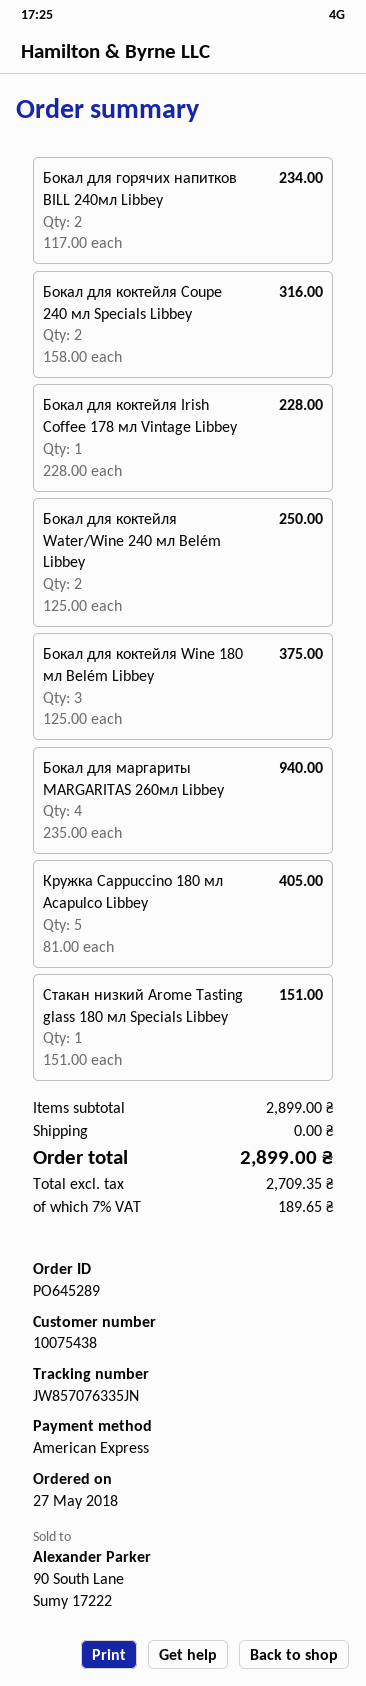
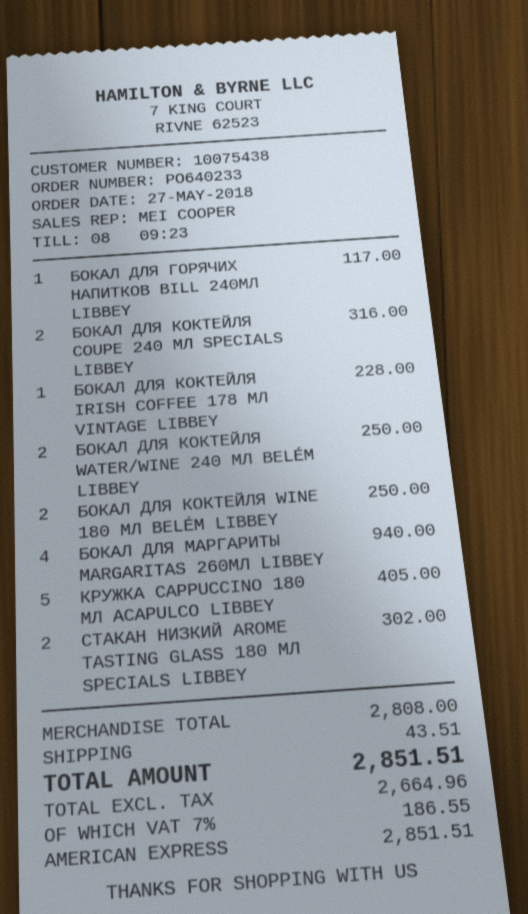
order number: PO645289 -> PO640233
Бокал для горячих напитков BILL 240мл Libbey: 2 for 234.00 -> 1 for 117.00
Бокал для коктейля Wine 180 мл Belém Libbey: 3 for 375.00 -> 2 for 250.00
Стакан низкий Arome Tasting glass 180 мл Specials Libbey: 1 for 151.00 -> 2 for 302.00
subtotal: 2899.00 -> 2808.00
shipping: 0.00 -> 43.51
net: 2709.35 -> 2664.96
tax: 7% = 189.65 -> 7% = 186.55
total: 2899.00 -> 2851.51

